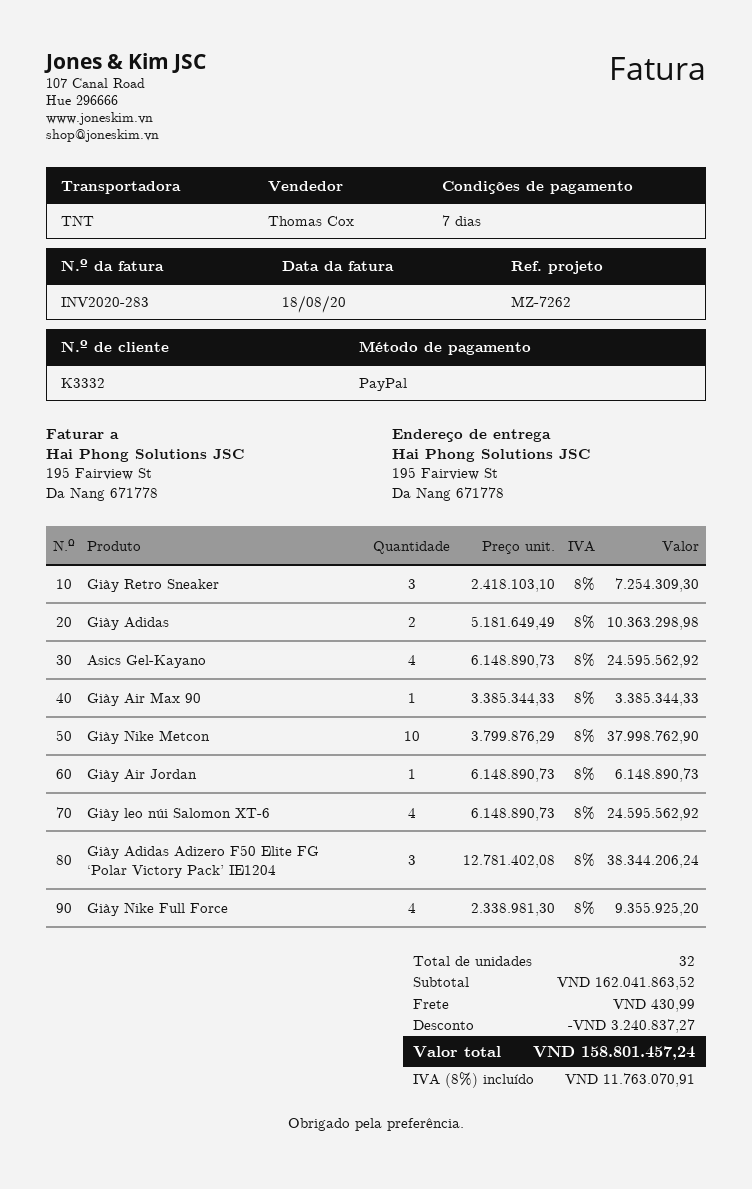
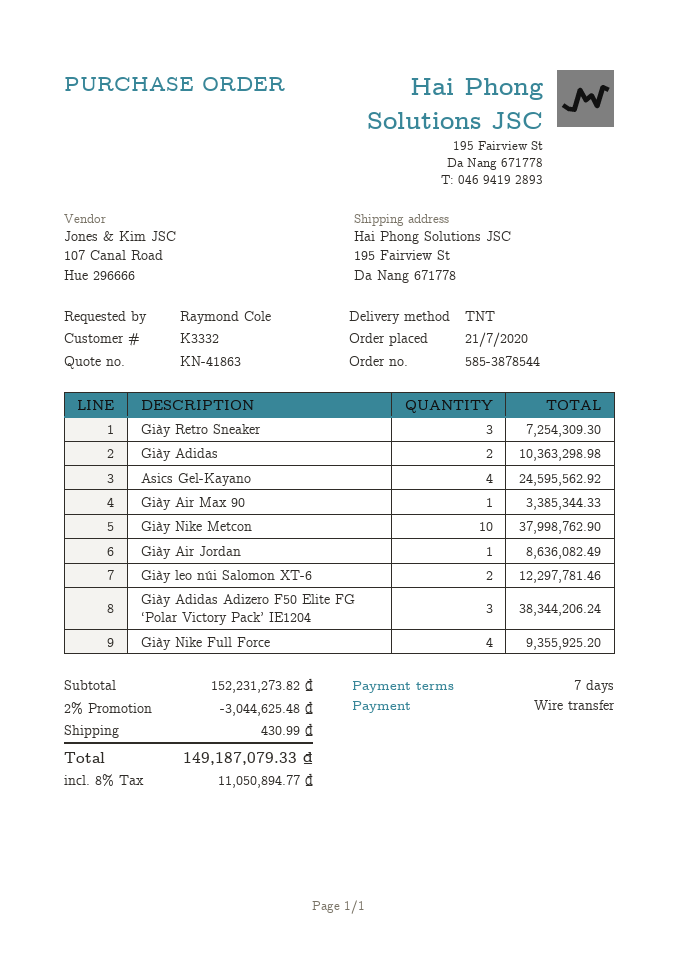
payment method: PayPal -> bank transfer
Giày Air Jordan: 1 for 6148890.73 -> 1 for 8636082.49
Giày leo núi Salomon XT-6: 4 for 24595562.92 -> 2 for 12297781.46
subtotal: 162041863.52 -> 152231273.82
discount: 3240837.27 -> 3044625.48
tax: 8% = 11763070.91 -> 8% = 11050894.77
total: 158801457.24 -> 149187079.33

